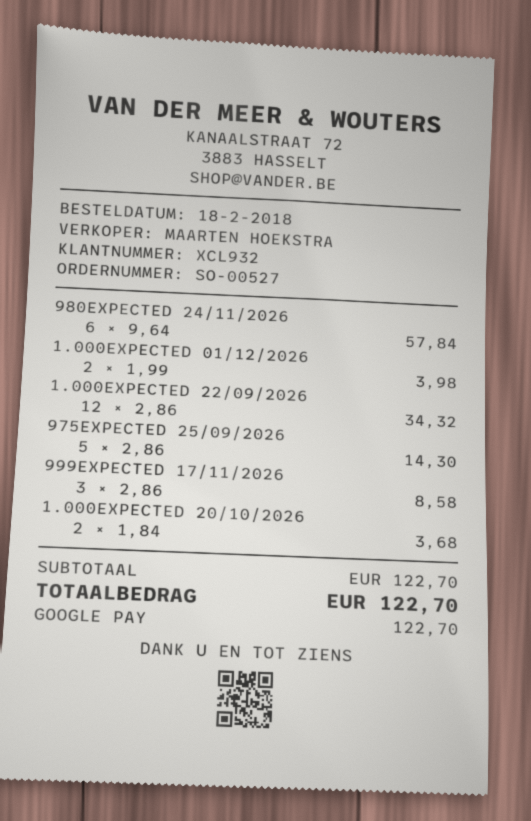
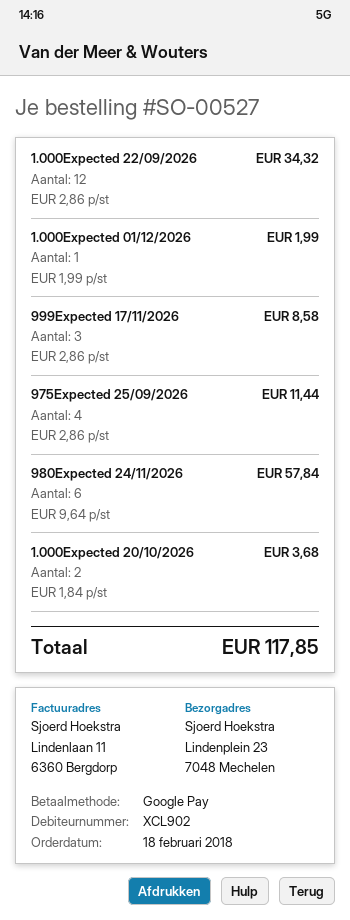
customer number: XCL932 -> XCL902
1.000EXPECTED 01/12/2026: 2 x 1.99 = 3.98 -> 1 x 1.99 = 1.99
975EXPECTED 25/09/2026: 5 x 2.86 = 14.30 -> 4 x 2.86 = 11.44
total: 122.70 -> 117.85

